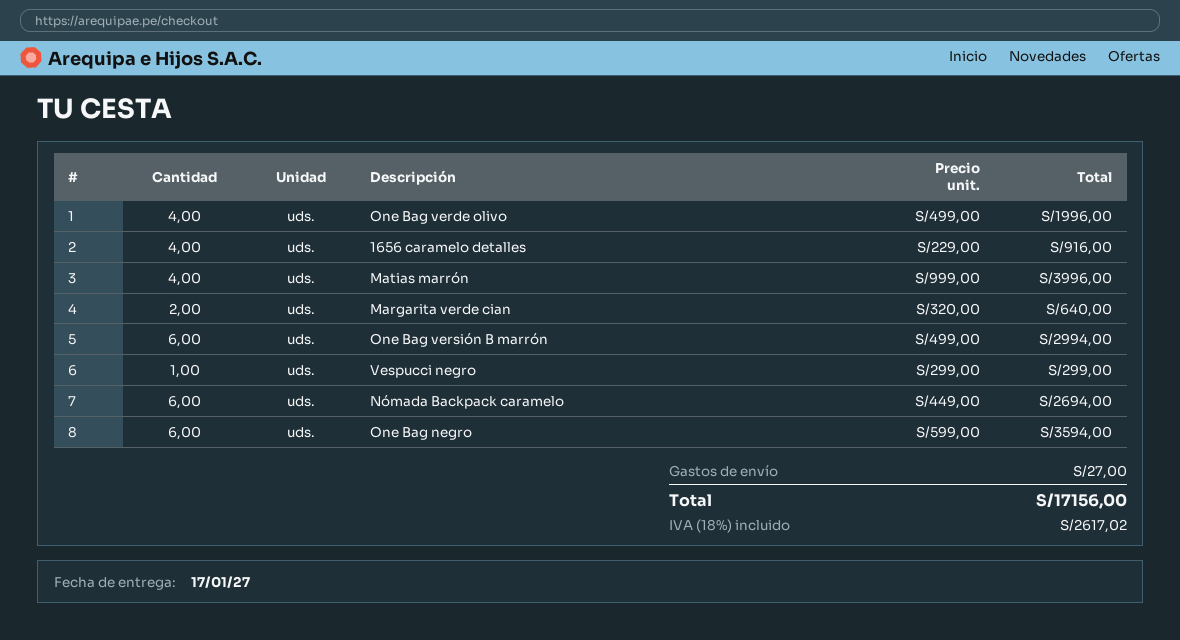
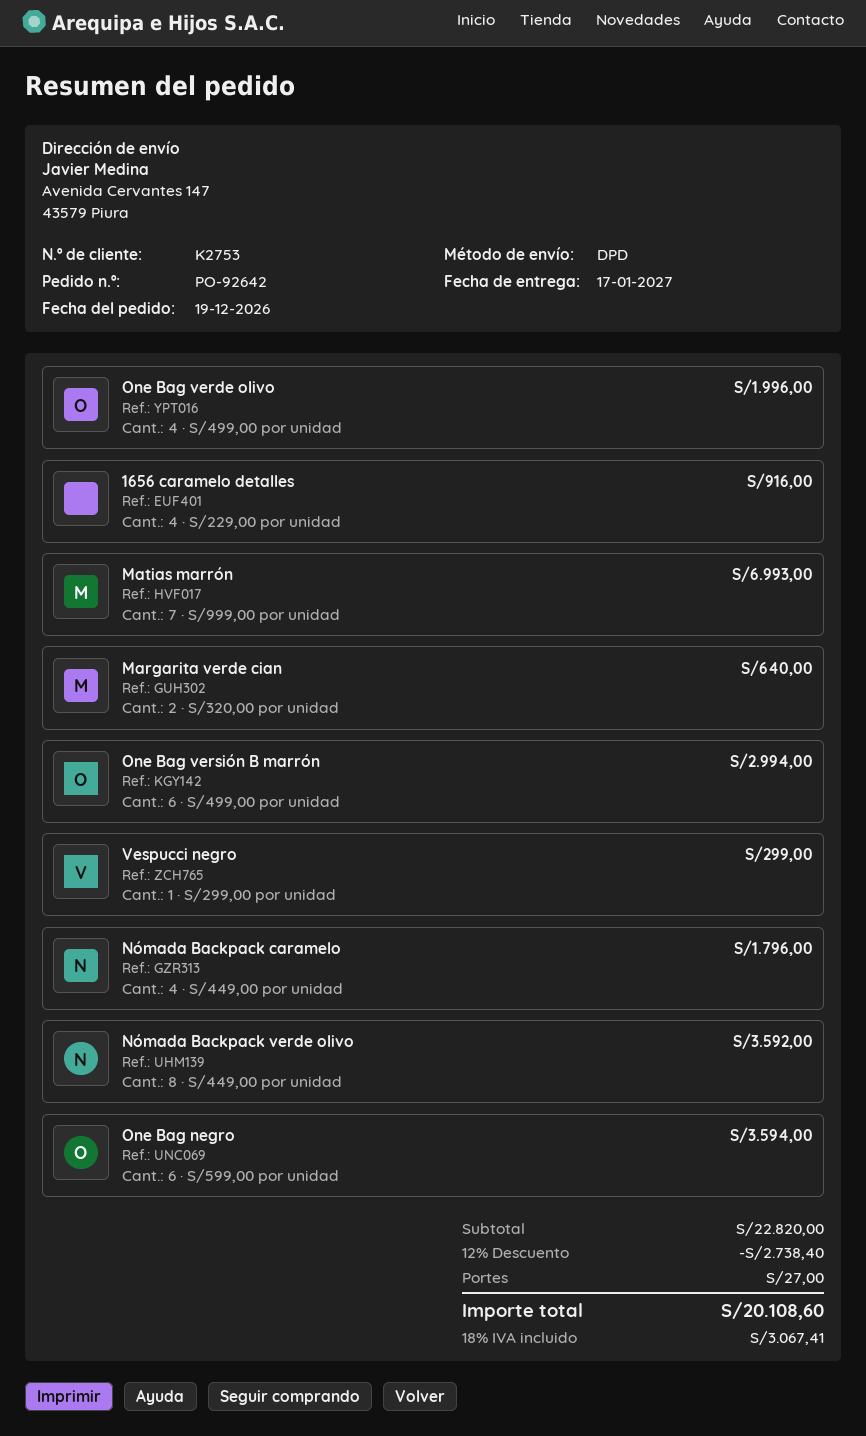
Matias marrón: 4 x 999.00 = 3996.00 -> 7 x 999.00 = 6993.00
Nómada Backpack caramelo: 6 x 449.00 = 2694.00 -> 4 x 449.00 = 1796.00
Nómada Backpack verde olivo: none -> 8 x 449.00 = 3592.00
discount: none -> 12% = 2738.40
tax: 18% = 2617.02 -> 18% = 3067.41
total: 17156.00 -> 20108.60

